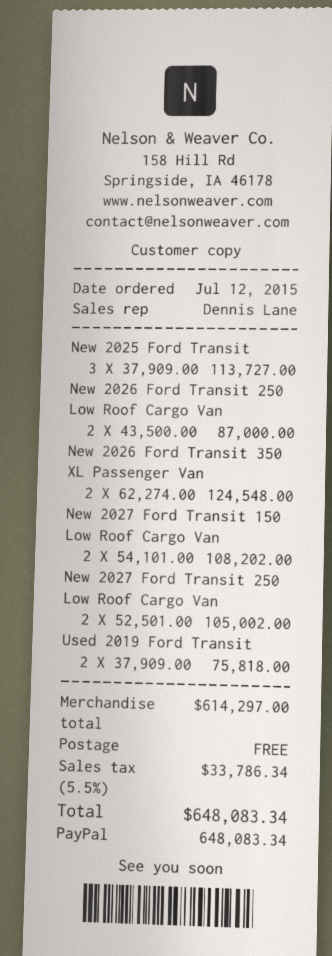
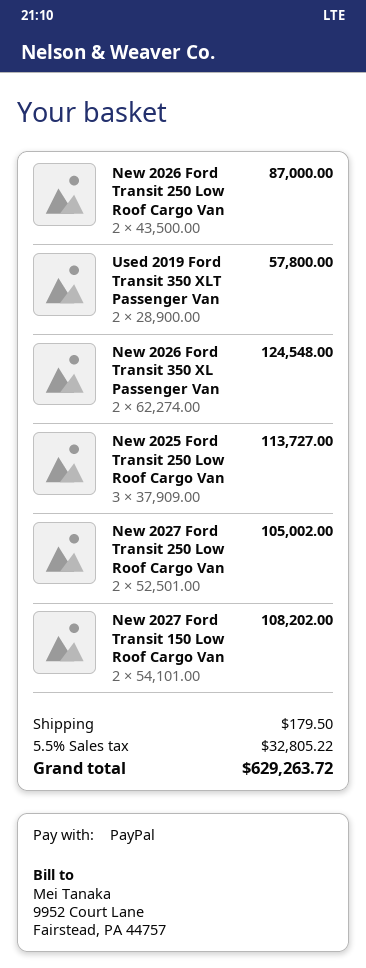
Used 2019 Ford Transit: 2 x 37909.00 = 75818.00 -> 2 x 28900.00 = 57800.00
shipping: 0.00 -> 179.50
tax: 5.5% = 33786.34 -> 5.5% = 32805.22
total: 648083.34 -> 629263.72

